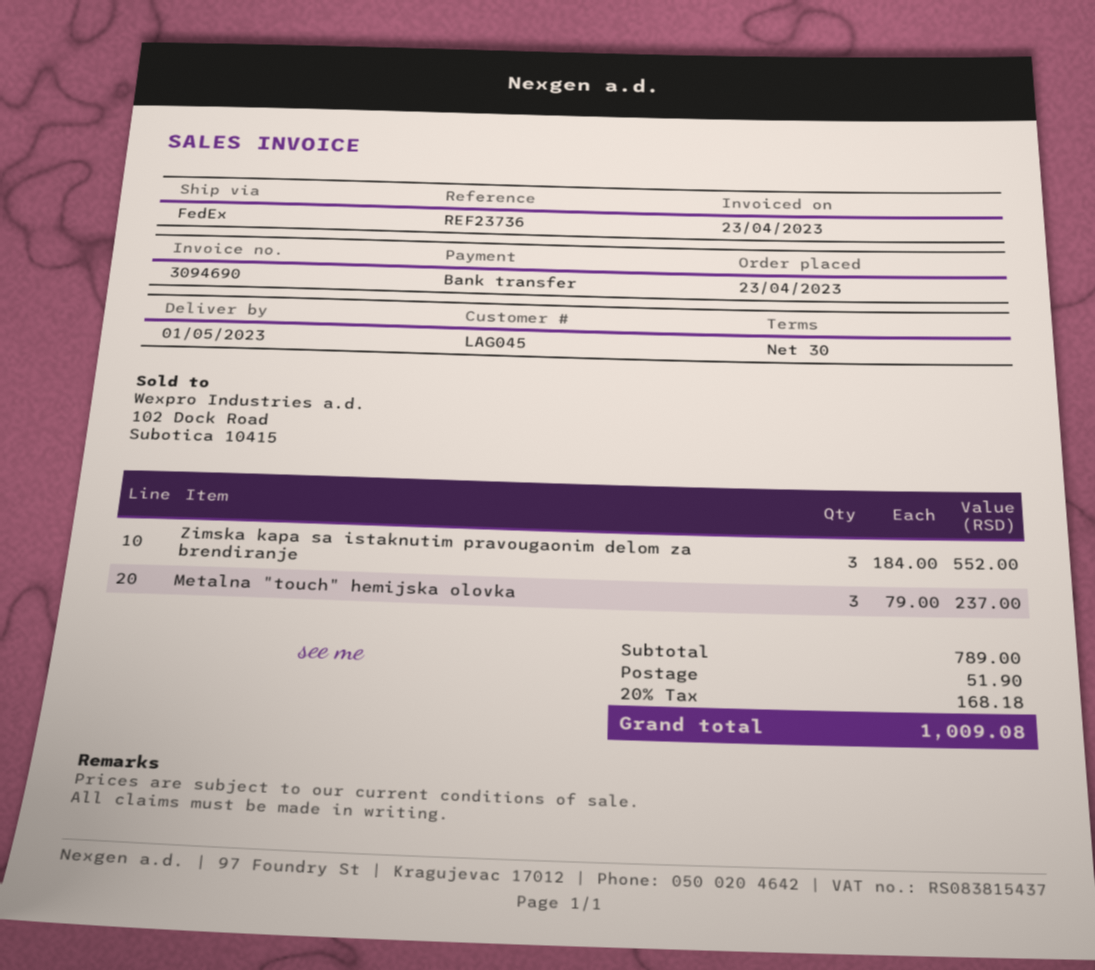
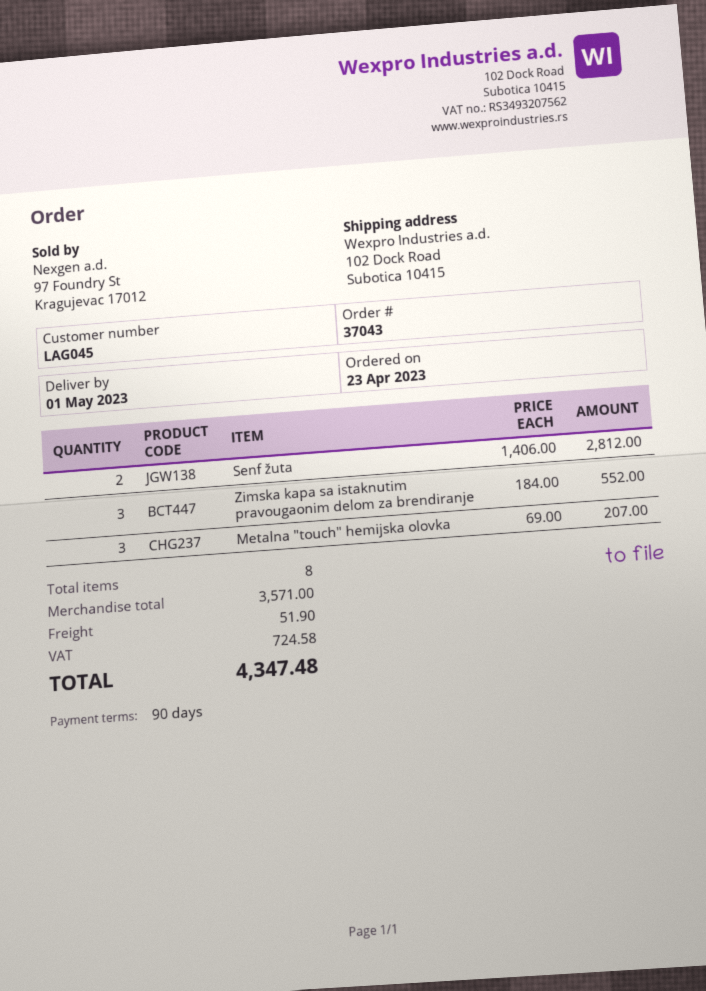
payment terms: 30 days -> 90 days
Metalna "touch" hemijska olovka: 3 x 79.00 = 237.00 -> 3 x 69.00 = 207.00
Senf žuta: none -> 2 x 1406.00 = 2812.00
subtotal: 789.00 -> 3571.00
tax: 168.18 -> 724.58
total: 1009.08 -> 4347.48

